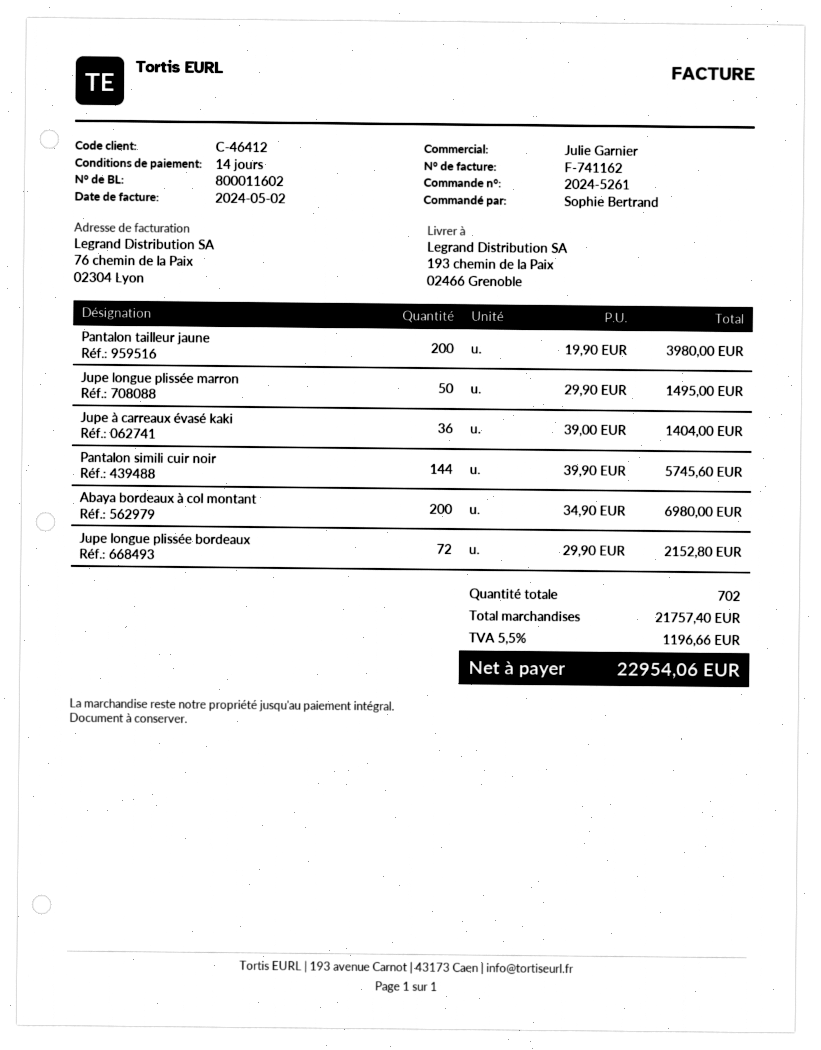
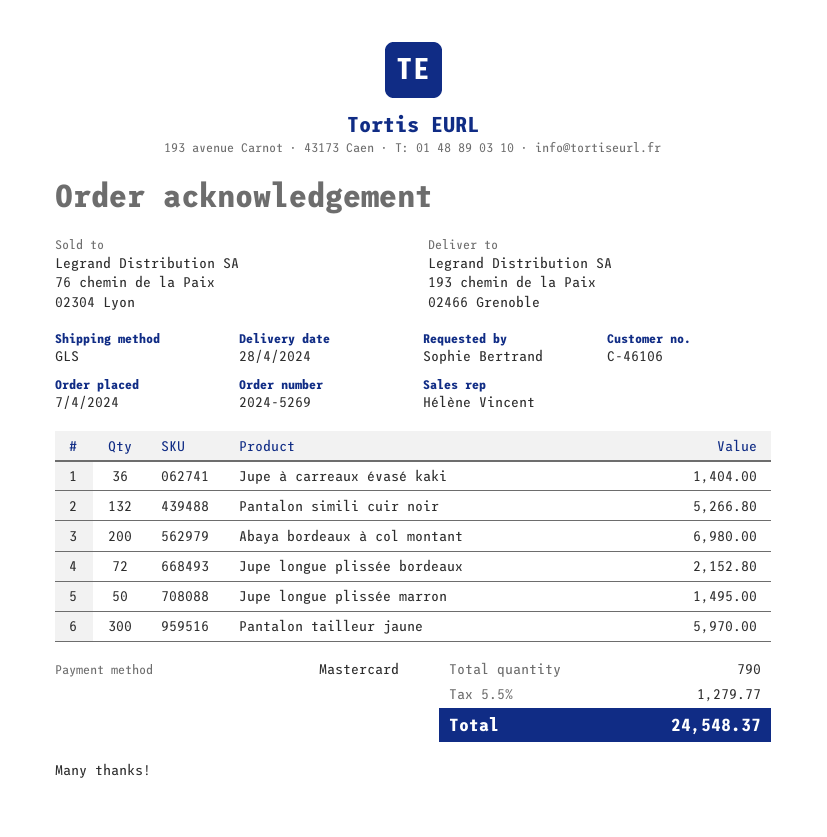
order number: 2024-5261 -> 2024-5269
customer number: C-46412 -> C-46106
sales rep: Julie Garnier -> Hélène Vincent
Pantalon tailleur jaune: 200 for 3980.00 -> 300 for 5970.00
Pantalon simili cuir noir: 144 for 5745.60 -> 132 for 5266.80
total quantity: 702 -> 790
tax: 5.5% = 1196.66 -> 5.5% = 1279.77
total: 22954.06 -> 24548.37

